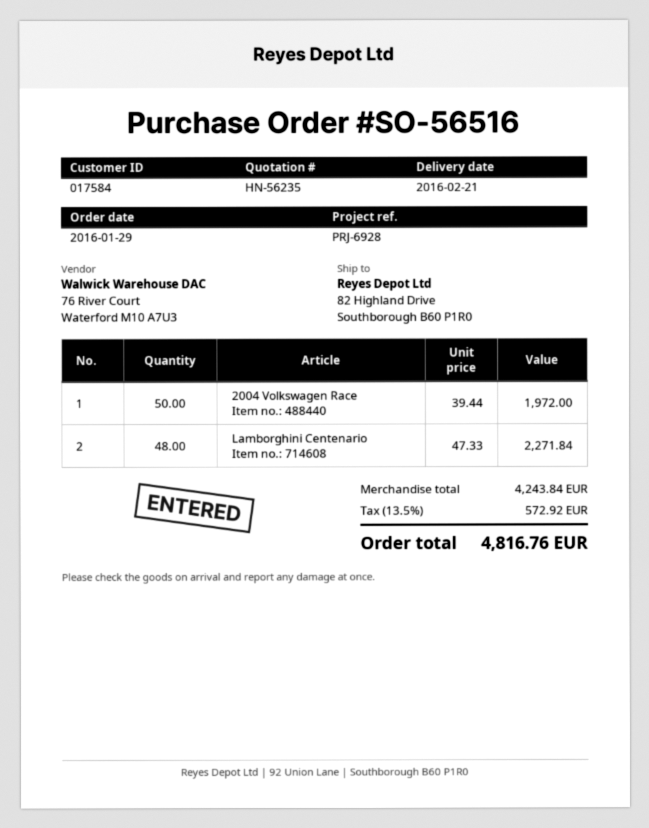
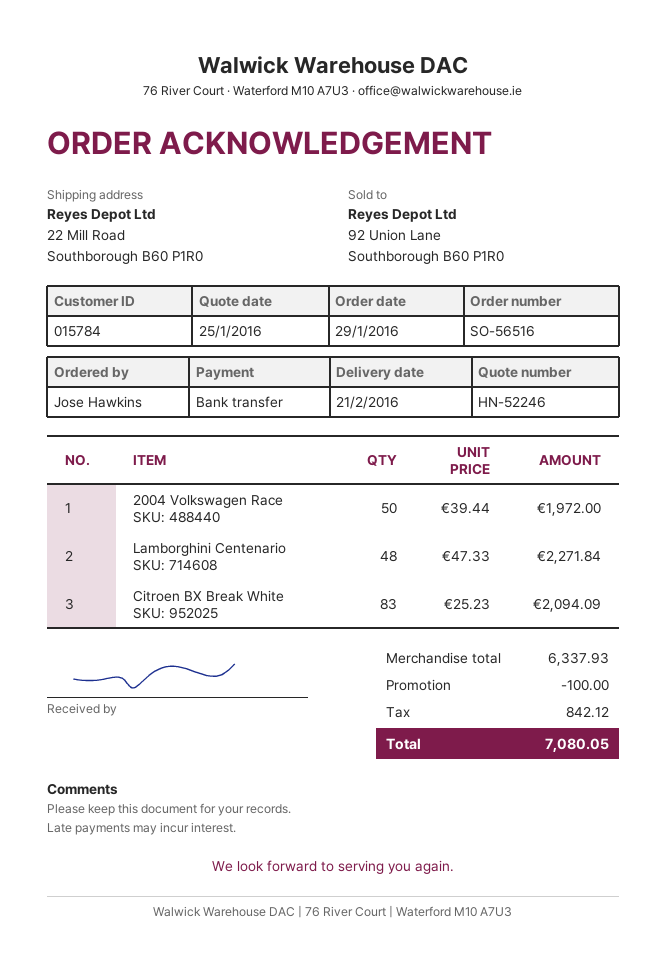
quote number: HN-56235 -> HN-52246
customer number: 017584 -> 015784
ship to: 82 Highland Drive, Southborough B60 P1R0 -> 22 Mill Road, Southborough B60 P1R0
Citroen BX Break White: none -> 83 x 25.23 = 2094.09
subtotal: 4243.84 -> 6337.93
discount: none -> 100.00
tax: 572.92 -> 842.12
total: 4816.76 -> 7080.05

